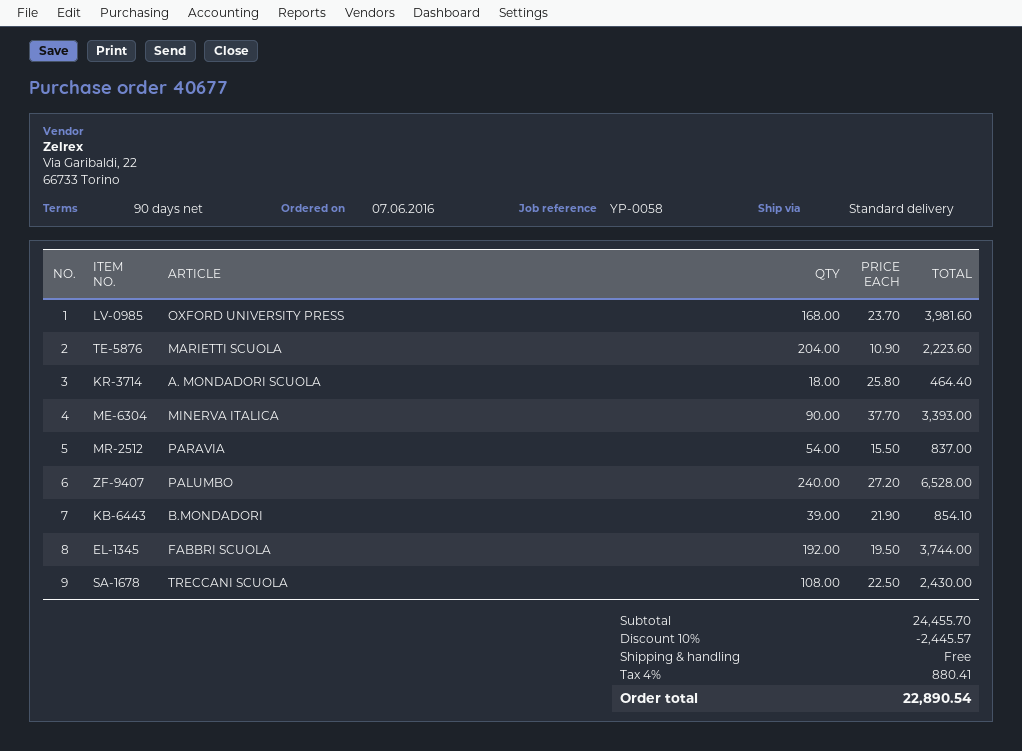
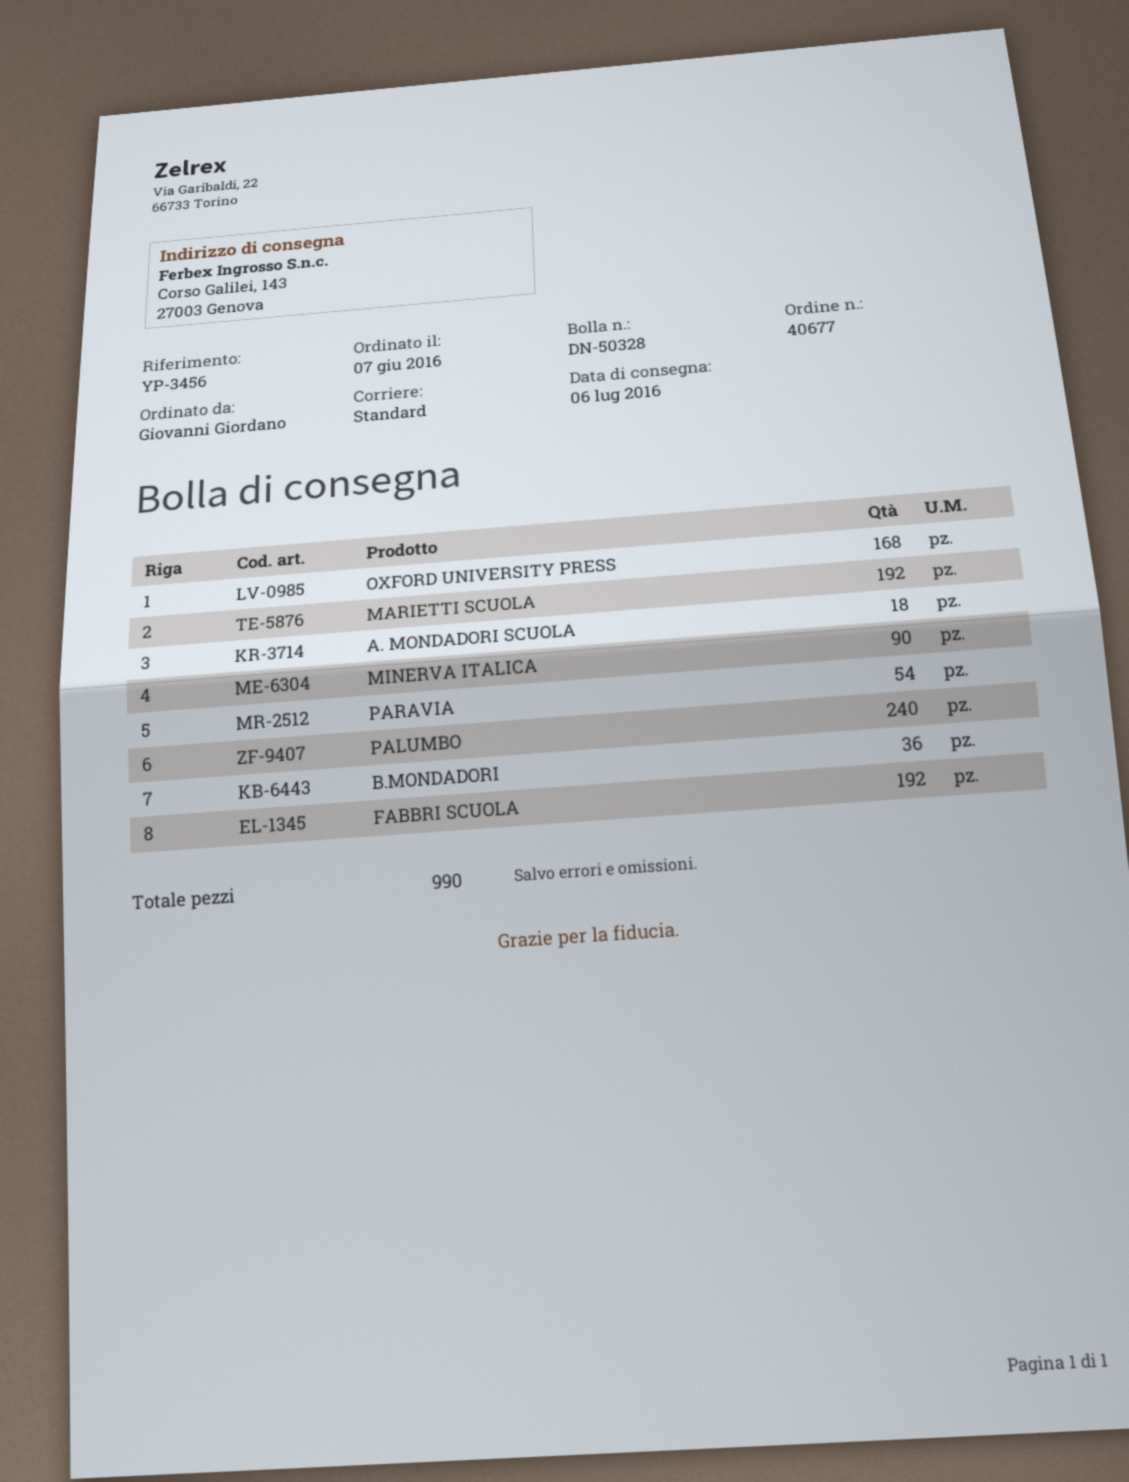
reference: YP-0058 -> YP-3456
MARIETTI SCUOLA: 204 -> 192
B.MONDADORI: 39 -> 36
TRECCANI SCUOLA: 108 -> none

